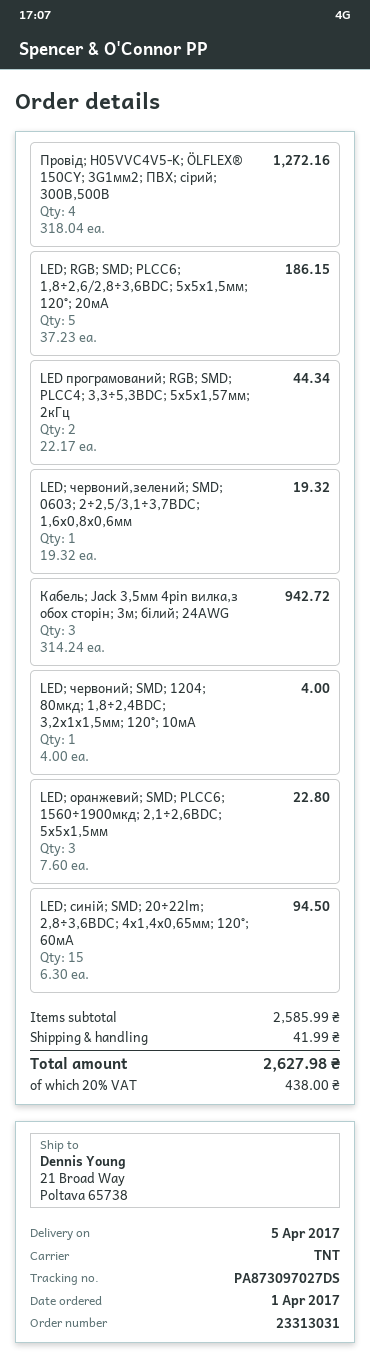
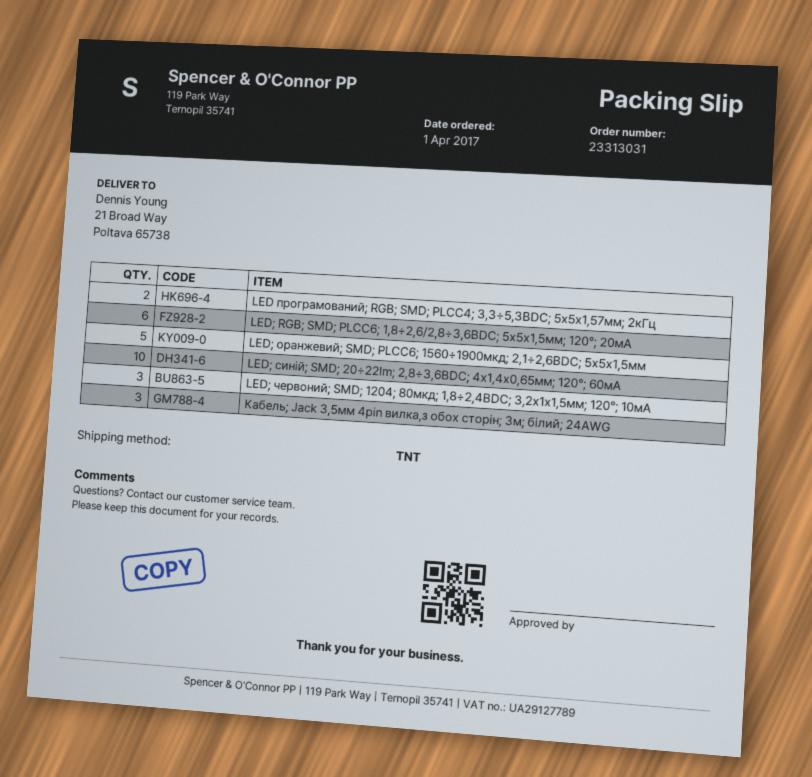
Провід; H05VVC4V5-K; ÖLFLEX® 150CY; 3G1мм2; ПВХ; сірий; 300В,500В: 4 -> none
LED; RGB; SMD; PLCC6; 1,8÷2,6/2,8÷3,6ВDC; 5x5x1,5мм; 120°; 20мА: 5 -> 6
LED; червоний,зелений; SMD; 0603; 2÷2,5/3,1÷3,7ВDC; 1,6x0,8x0,6мм: 1 -> none
LED; червоний; SMD; 1204; 80мкд; 1,8÷2,4ВDC; 3,2x1x1,5мм; 120°; 10мА: 1 -> 3
LED; оранжевий; SMD; PLCC6; 1560÷1900мкд; 2,1÷2,6ВDC; 5x5x1,5мм: 3 -> 5
LED; синій; SMD; 20÷22lm; 2,8÷3,6ВDC; 4x1,4x0,65мм; 120°; 60мА: 15 -> 10

